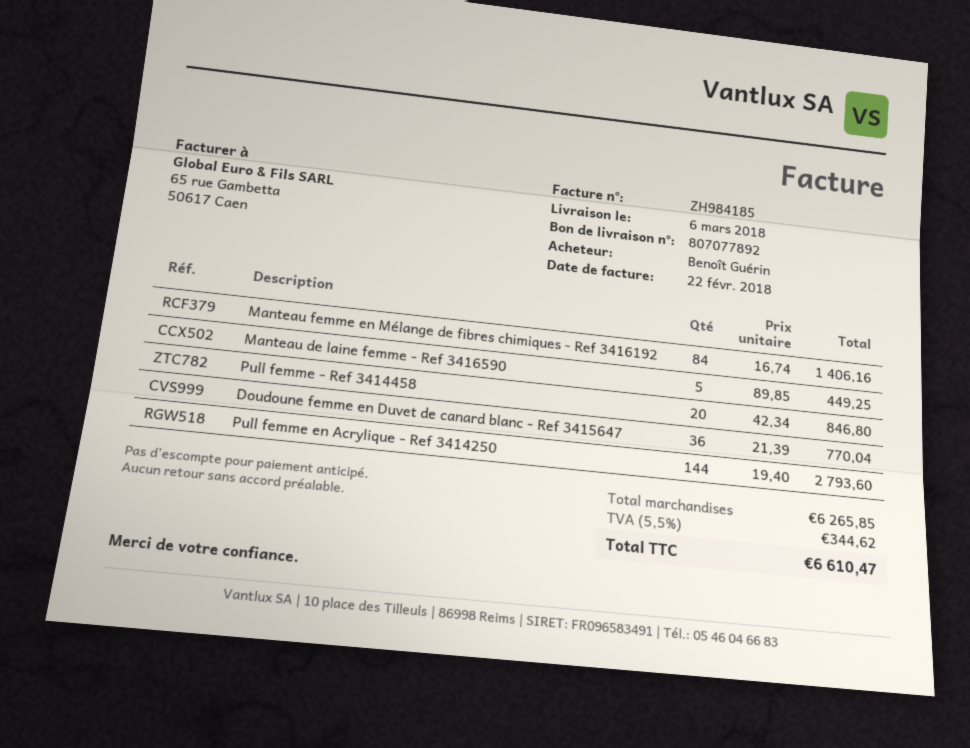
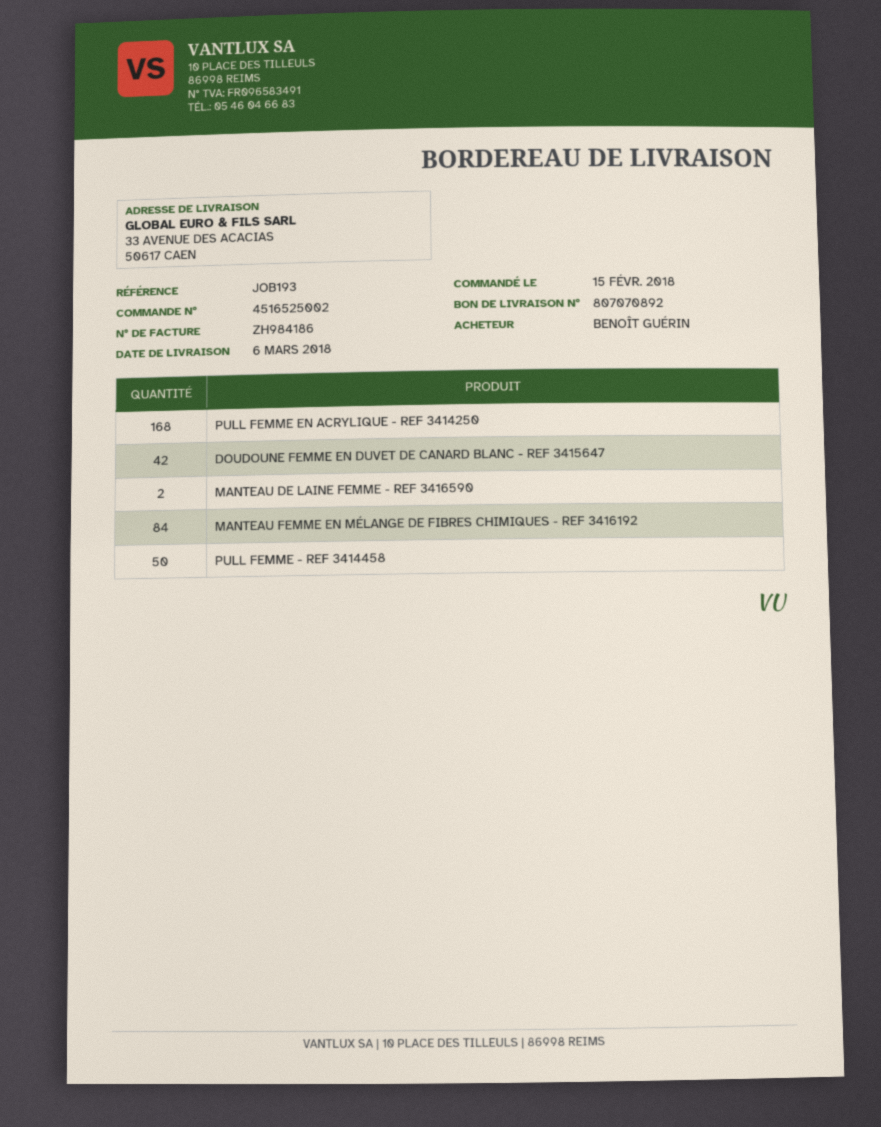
delivery note number: 807077892 -> 807070892
invoice number: ZH984185 -> ZH984186
Manteau de laine femme - Ref 3416590: 5 -> 2
Pull femme - Ref 3414458: 20 -> 50
Doudoune femme en Duvet de canard blanc - Ref 3415647: 36 -> 42
Pull femme en Acrylique - Ref 3414250: 144 -> 168

